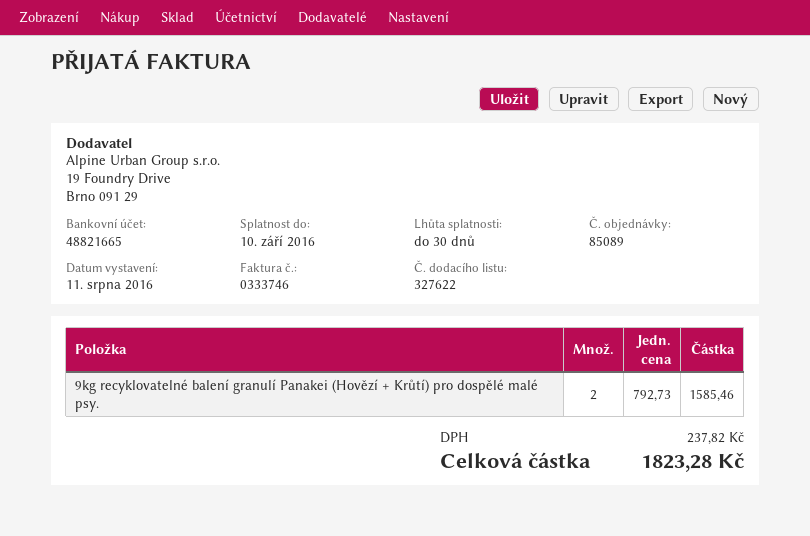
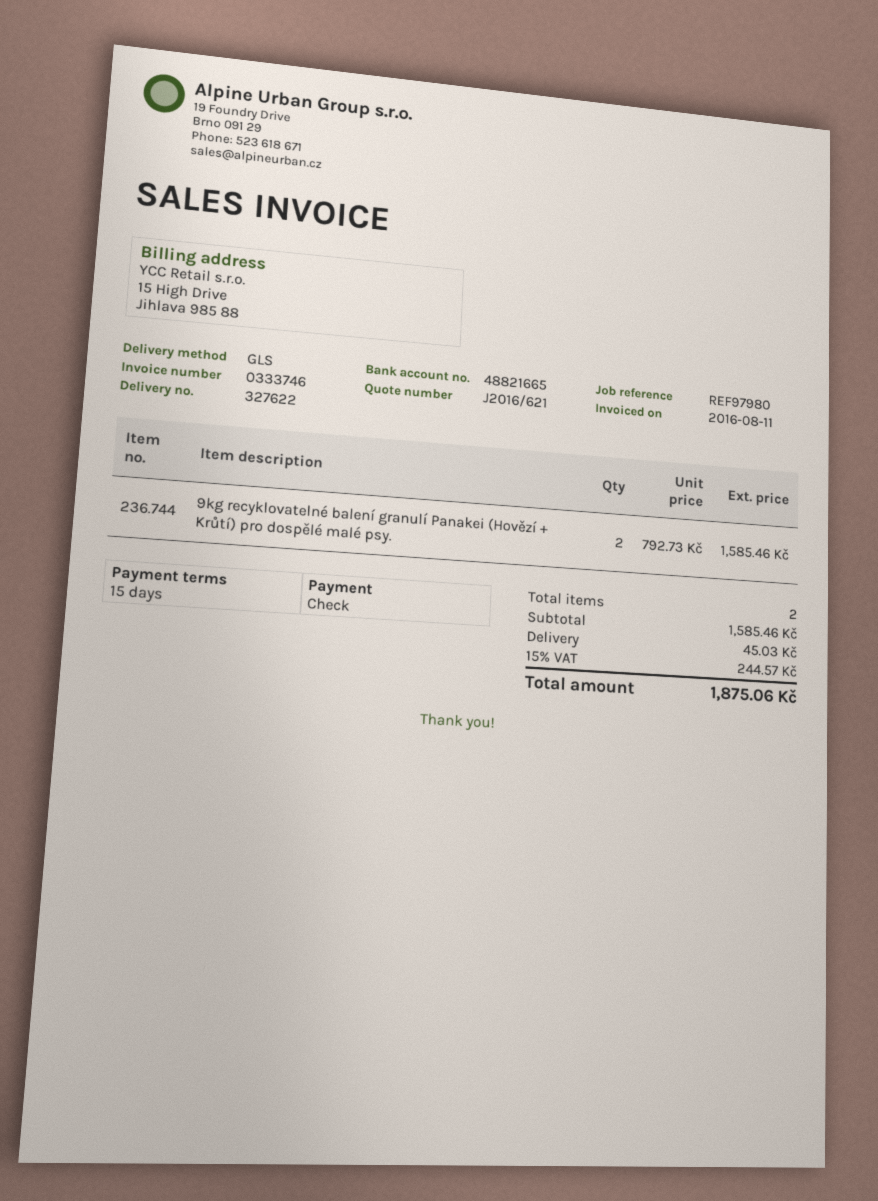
payment terms: 30 days -> 15 days
shipping: none -> 45.03
tax: 237.82 -> 244.57
total: 1823.28 -> 1875.06

